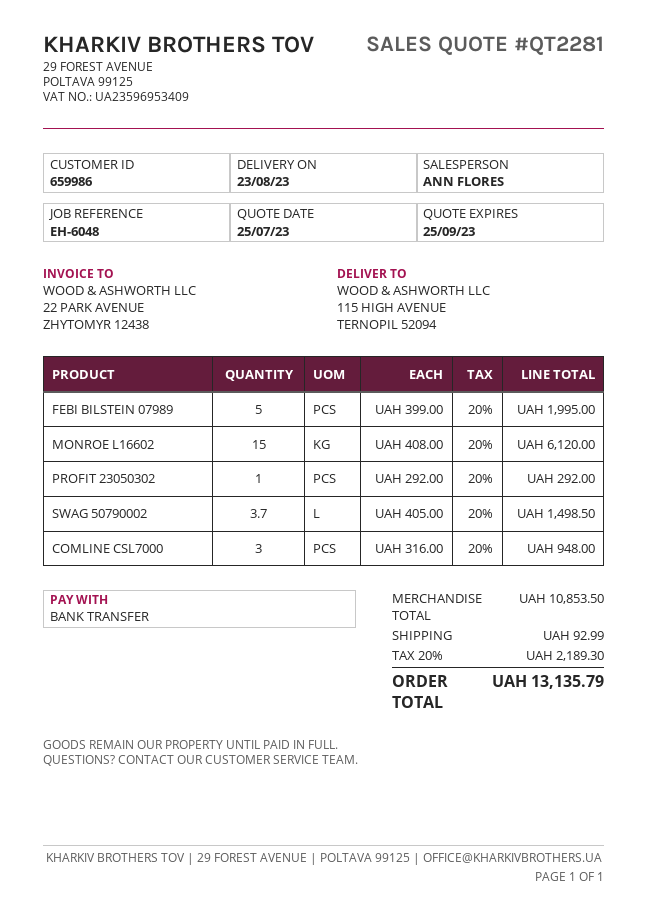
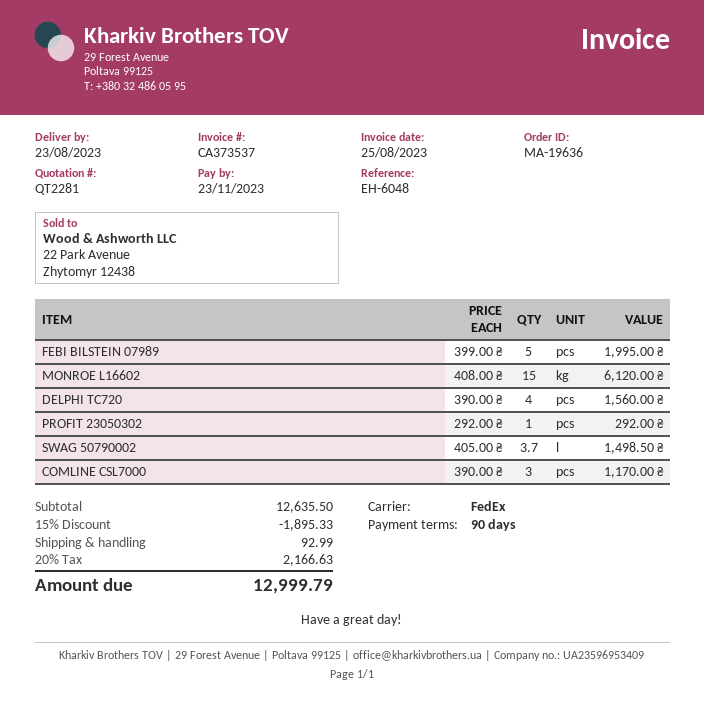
COMLINE CSL7000: 3 x 316.00 = 948.00 -> 3 x 390.00 = 1170.00
DELPHI TC720: none -> 4 x 390.00 = 1560.00
subtotal: 10853.50 -> 12635.50
discount: none -> 15% = 1895.33
tax: 20% = 2189.30 -> 20% = 2166.63
total: 13135.79 -> 12999.79

